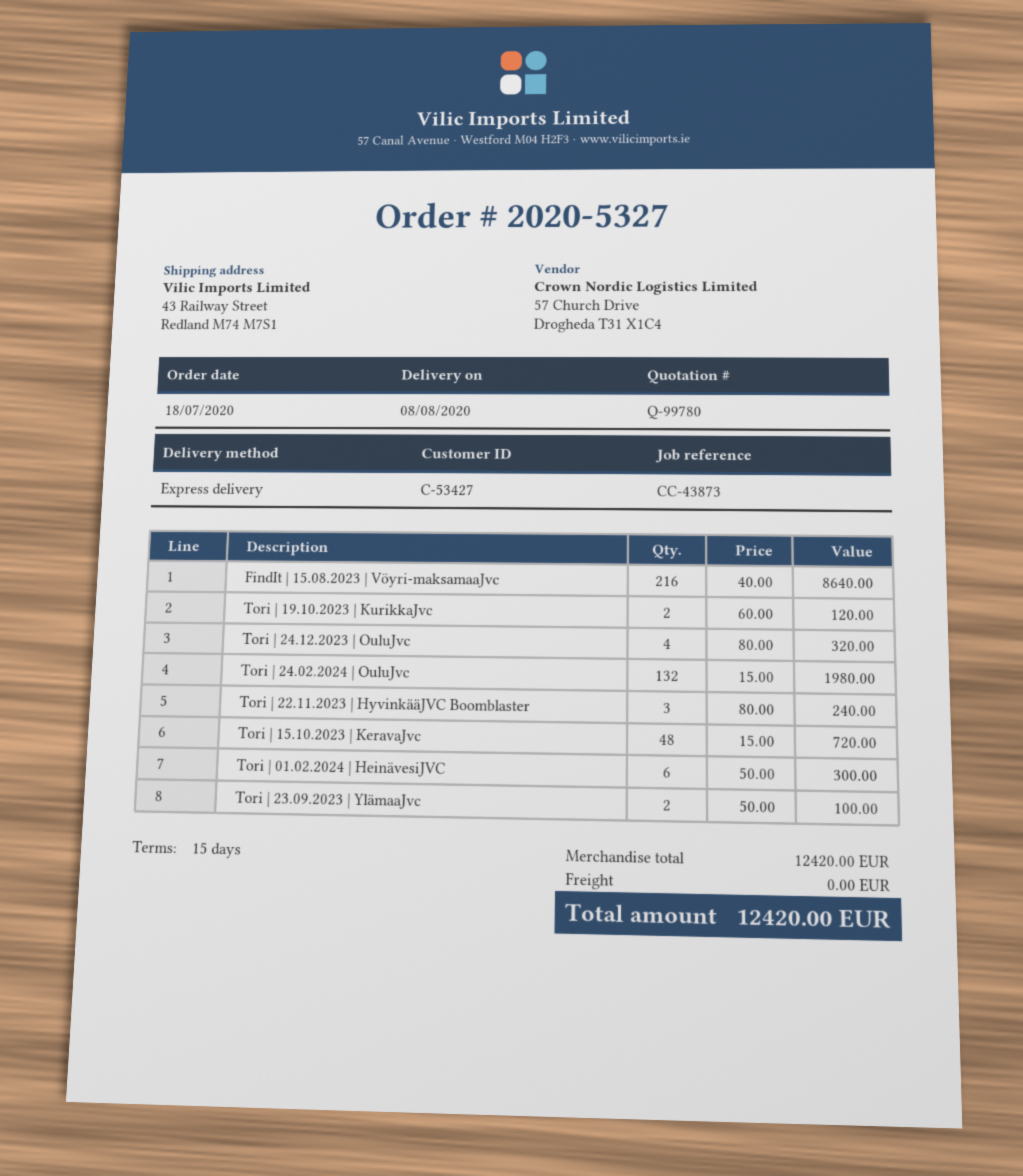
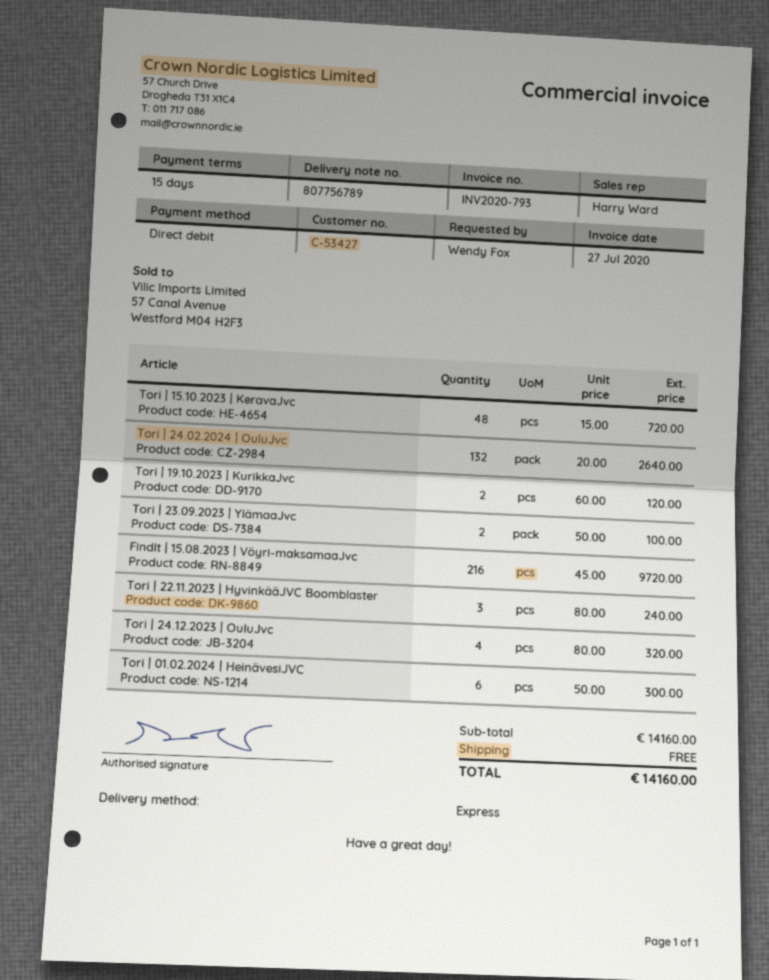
FindIt | 15.08.2023 | Vöyri-maksamaaJvc: 216 x 40.00 = 8640.00 -> 216 x 45.00 = 9720.00
Tori | 24.02.2024 | OuluJvc: 132 x 15.00 = 1980.00 -> 132 x 20.00 = 2640.00
subtotal: 12420.00 -> 14160.00
total: 12420.00 -> 14160.00

